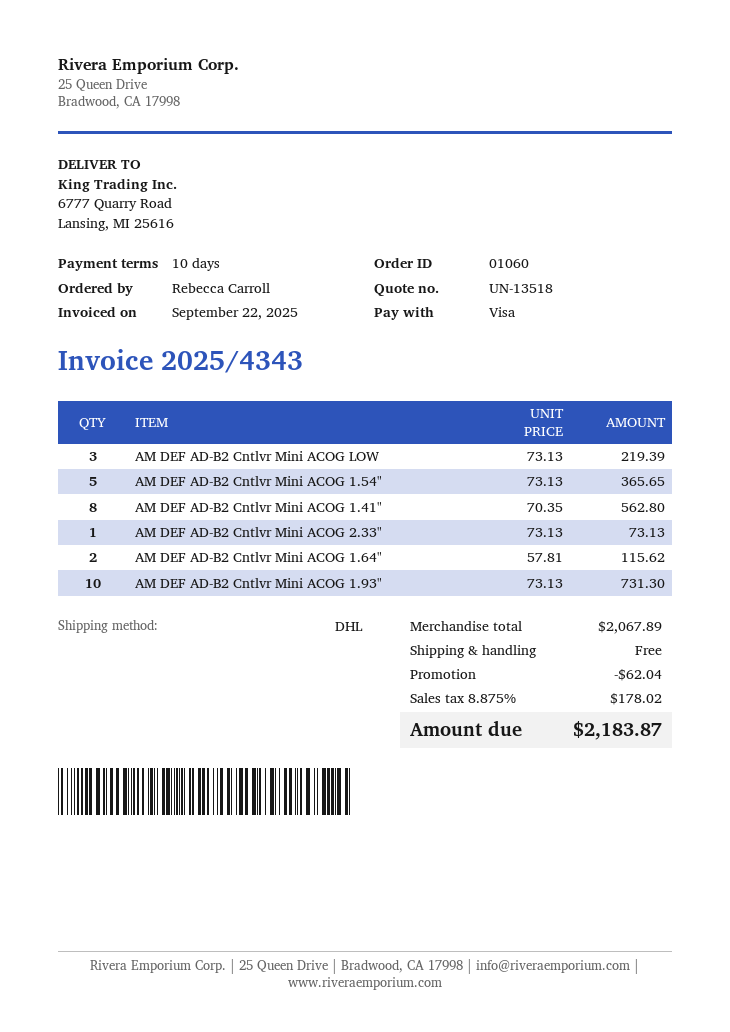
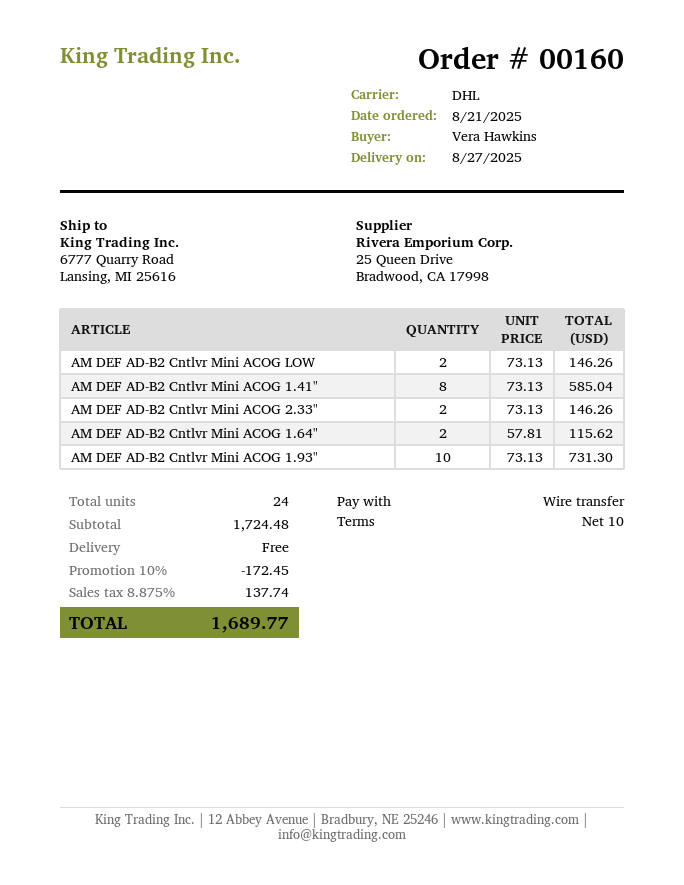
order number: 01060 -> 00160
ordered by: Rebecca Carroll -> Vera Hawkins
payment method: Visa -> bank transfer
AM DEF AD-B2 Cntlvr Mini ACOG LOW: 3 x 73.13 = 219.39 -> 2 x 73.13 = 146.26
AM DEF AD-B2 Cntlvr Mini ACOG 1.54": 5 x 73.13 = 365.65 -> none
AM DEF AD-B2 Cntlvr Mini ACOG 1.41": 8 x 70.35 = 562.80 -> 8 x 73.13 = 585.04
AM DEF AD-B2 Cntlvr Mini ACOG 2.33": 1 x 73.13 = 73.13 -> 2 x 73.13 = 146.26
subtotal: 2067.89 -> 1724.48
discount: 62.04 -> 172.45
tax: 8.875% = 178.02 -> 8.875% = 137.74
total: 2183.87 -> 1689.77

